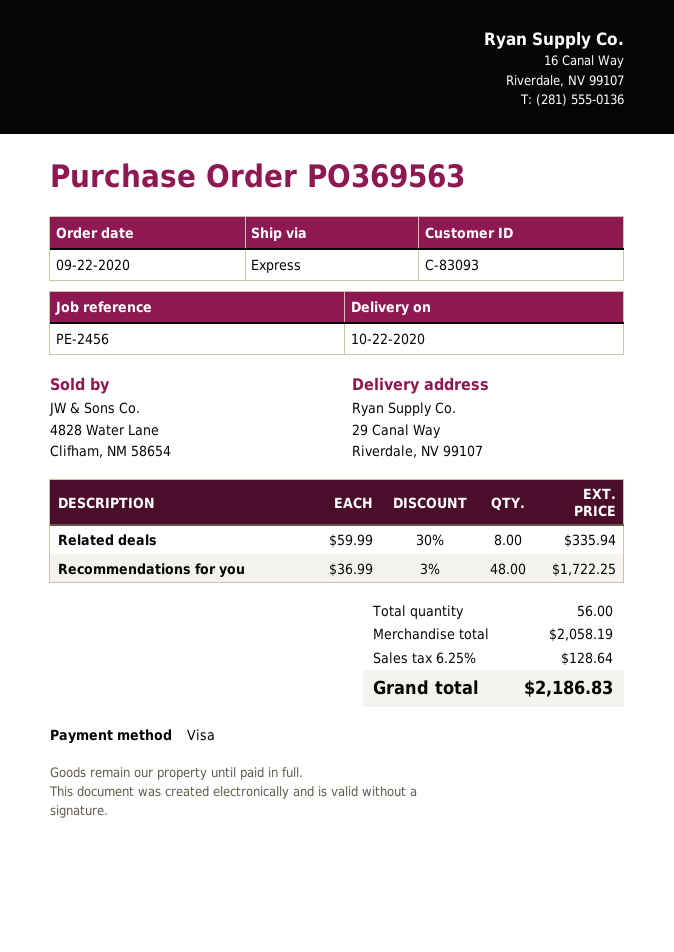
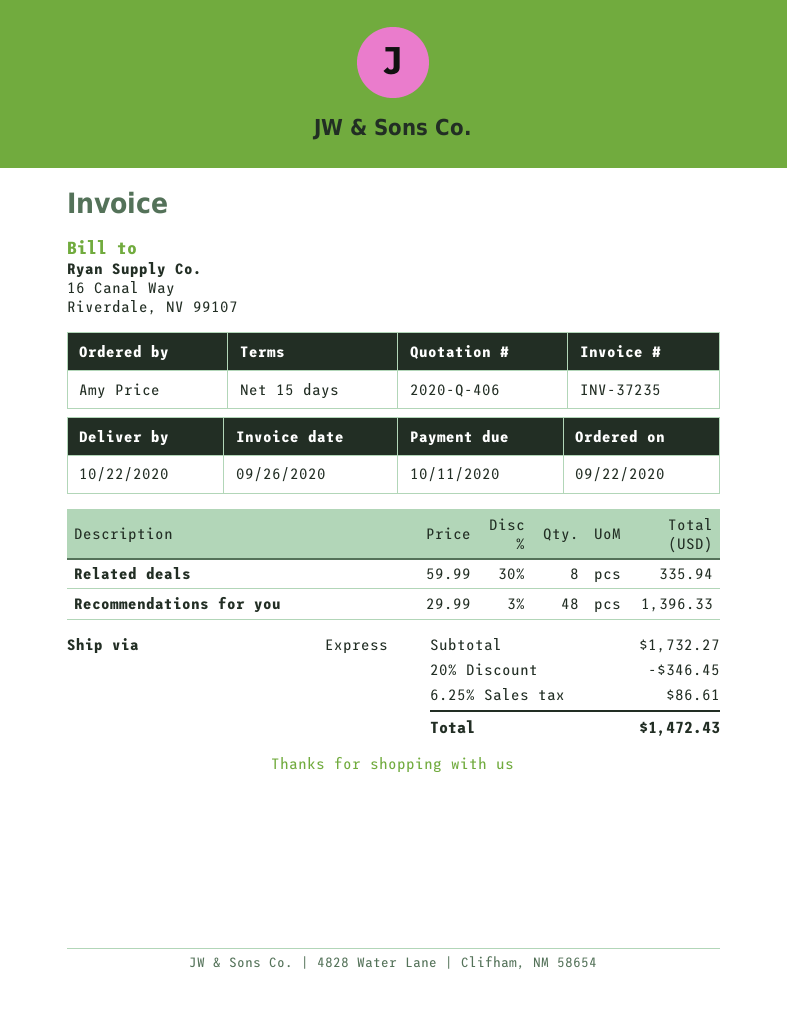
Recommendations for you: 48 x 36.99 - 3% = 1722.25 -> 48 x 29.99 - 3% = 1396.33
subtotal: 2058.19 -> 1732.27
discount: none -> 20% = 346.45
tax: 6.25% = 128.64 -> 6.25% = 86.61
total: 2186.83 -> 1472.43

